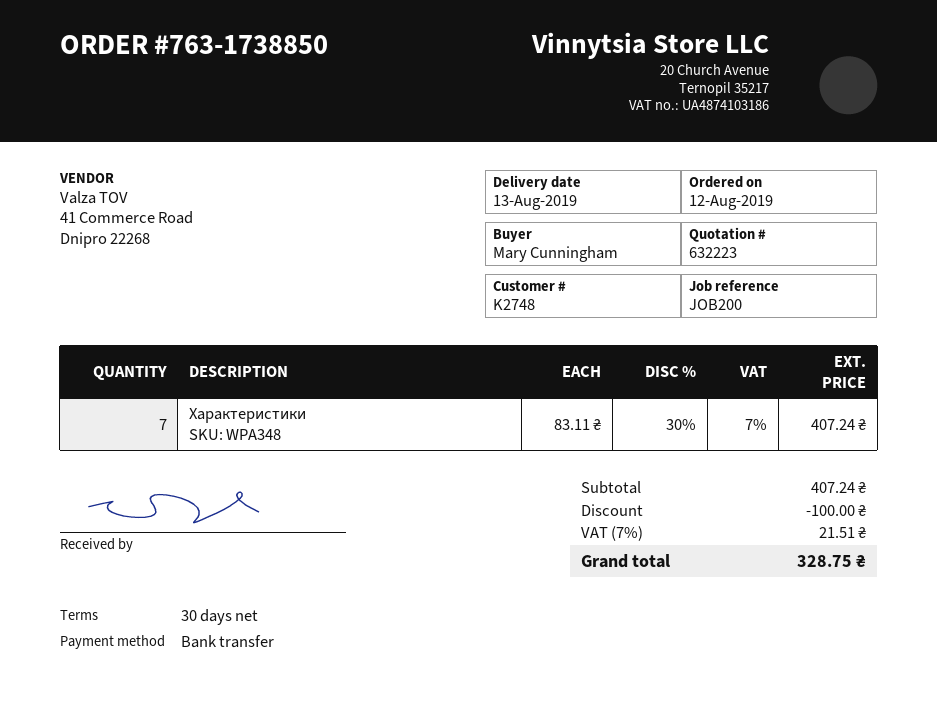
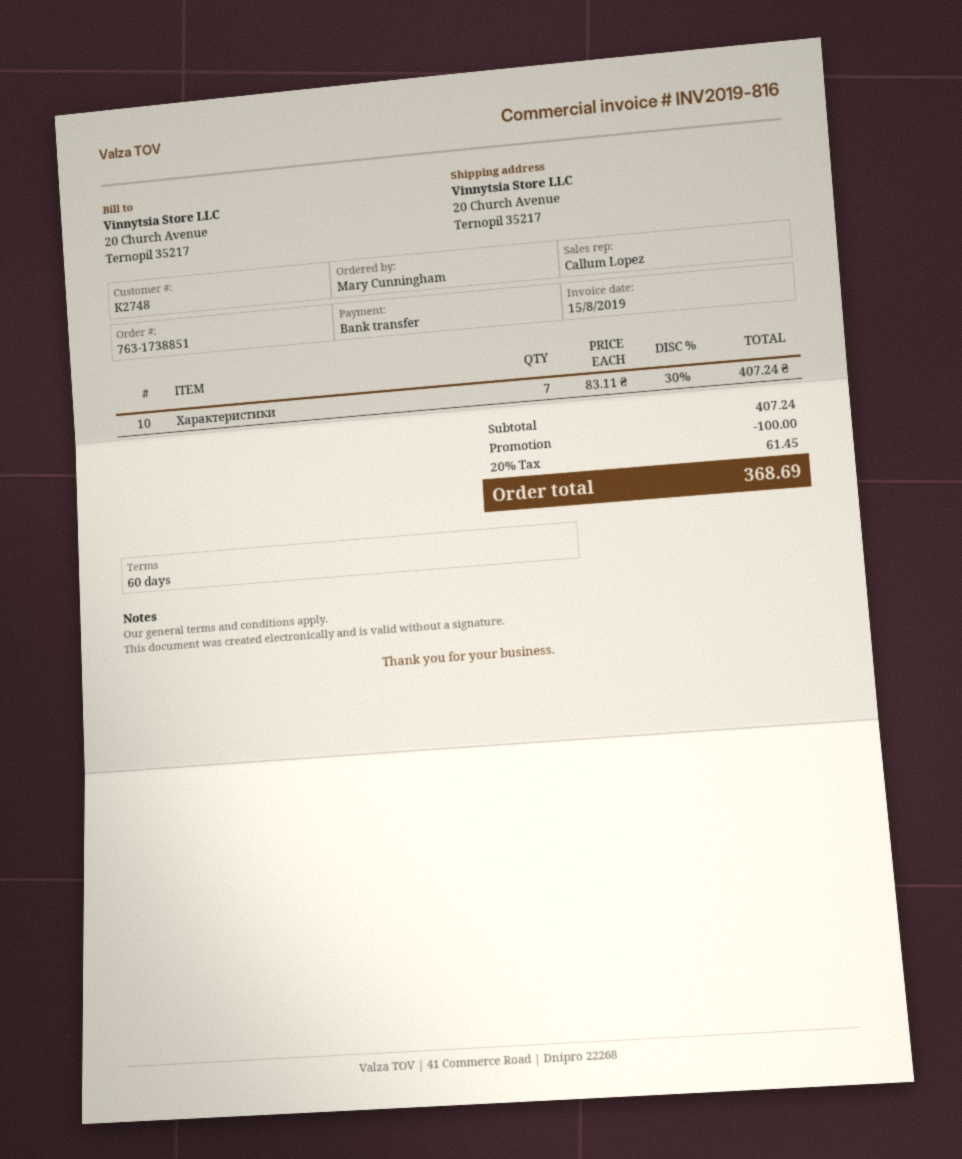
order number: 763-1738850 -> 763-1738851
payment terms: 30 days -> 60 days
tax: 7% = 21.51 -> 20% = 61.45
total: 328.75 -> 368.69

